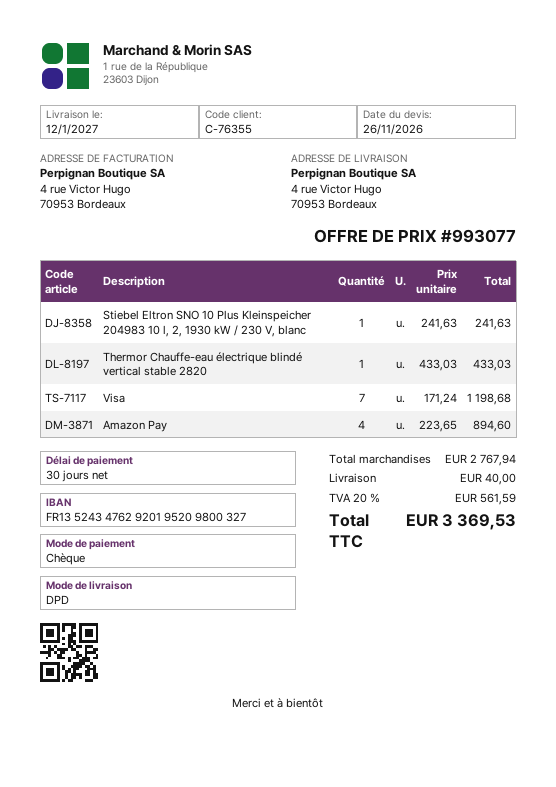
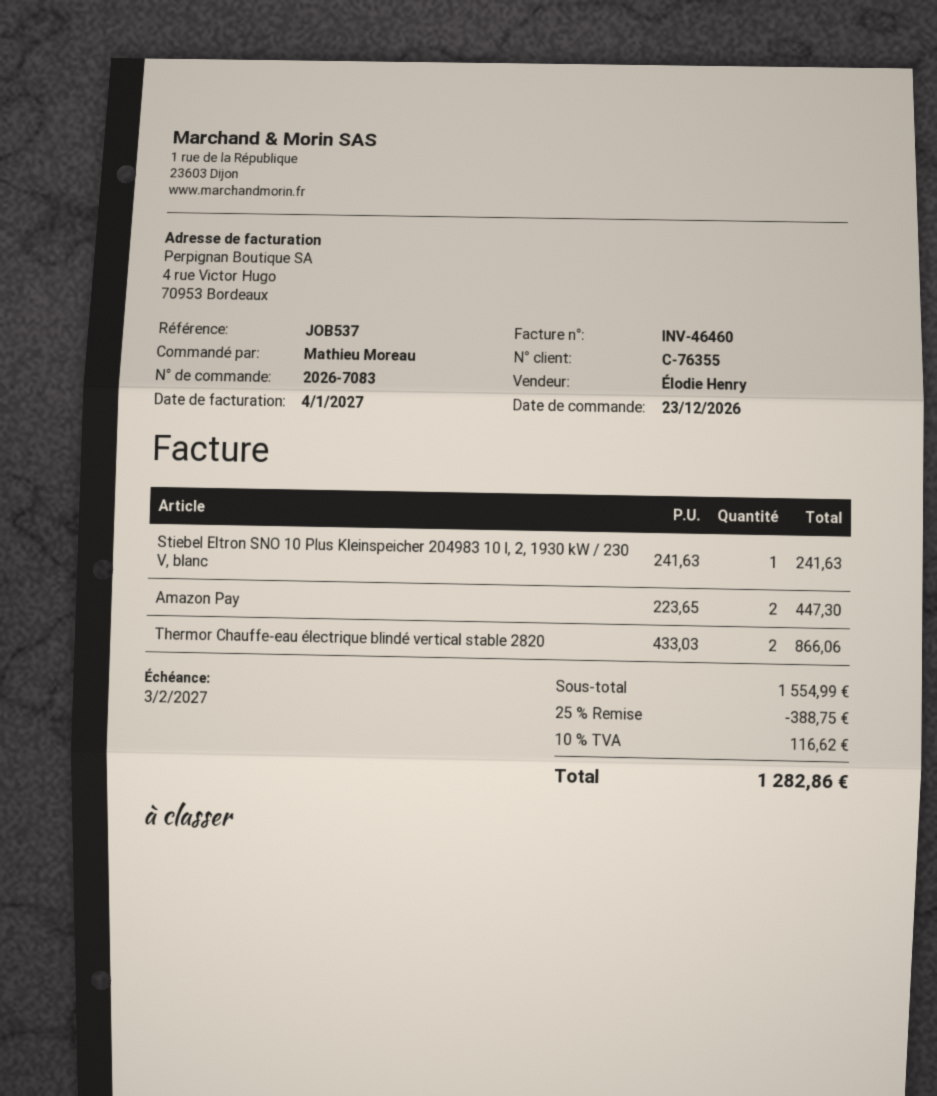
Thermor Chauffe-eau électrique blindé vertical stable 2820: 1 x 433.03 = 433.03 -> 2 x 433.03 = 866.06
Visa: 7 x 171.24 = 1198.68 -> none
Amazon Pay: 4 x 223.65 = 894.60 -> 2 x 223.65 = 447.30
subtotal: 2767.94 -> 1554.99
discount: none -> 25% = 388.75
shipping: 40.00 -> none
tax: 20% = 561.59 -> 10% = 116.62
total: 3369.53 -> 1282.86

